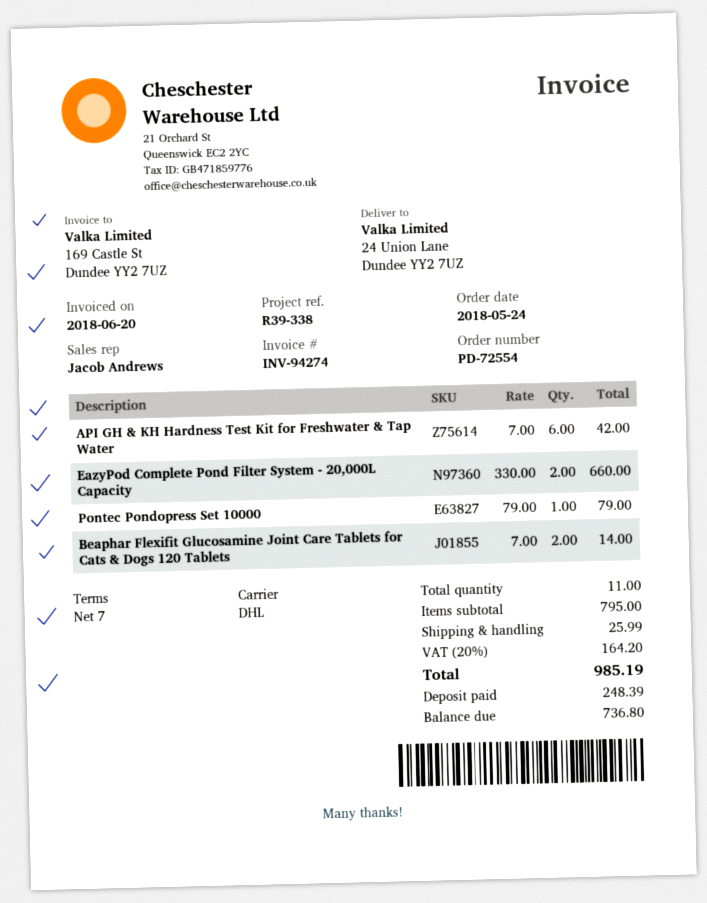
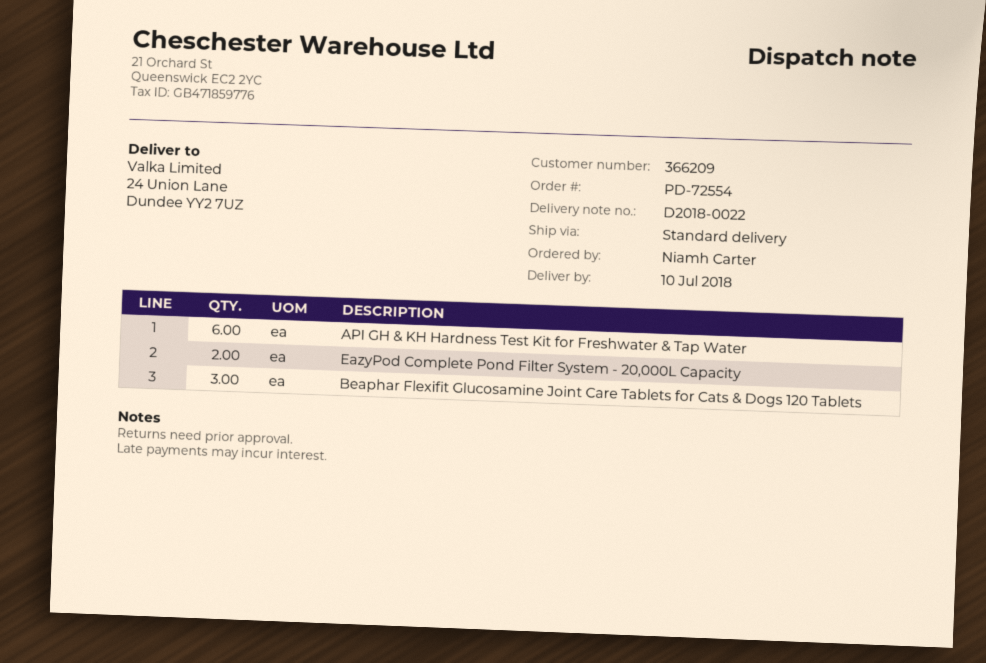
shipping method: DHL -> standard
Pontec Pondopress Set 10000: 1 -> none
Beaphar Flexifit Glucosamine Joint Care Tablets for Cats & Dogs 120 Tablets: 2 -> 3

